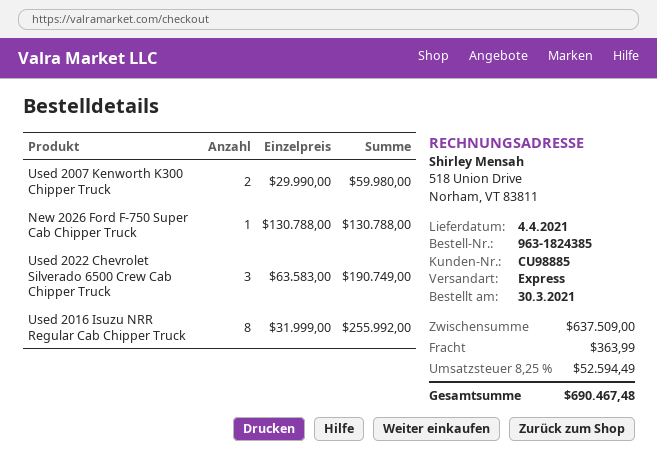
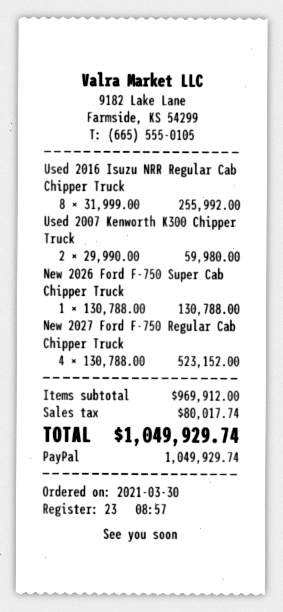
Used 2022 Chevrolet Silverado 6500 Crew Cab Chipper Truck: 3 x 63583.00 = 190749.00 -> none
New 2027 Ford F-750 Regular Cab Chipper Truck: none -> 4 x 130788.00 = 523152.00
subtotal: 637509.00 -> 969912.00
shipping: 363.99 -> none
tax: 52594.49 -> 80017.74
total: 690467.48 -> 1049929.74

